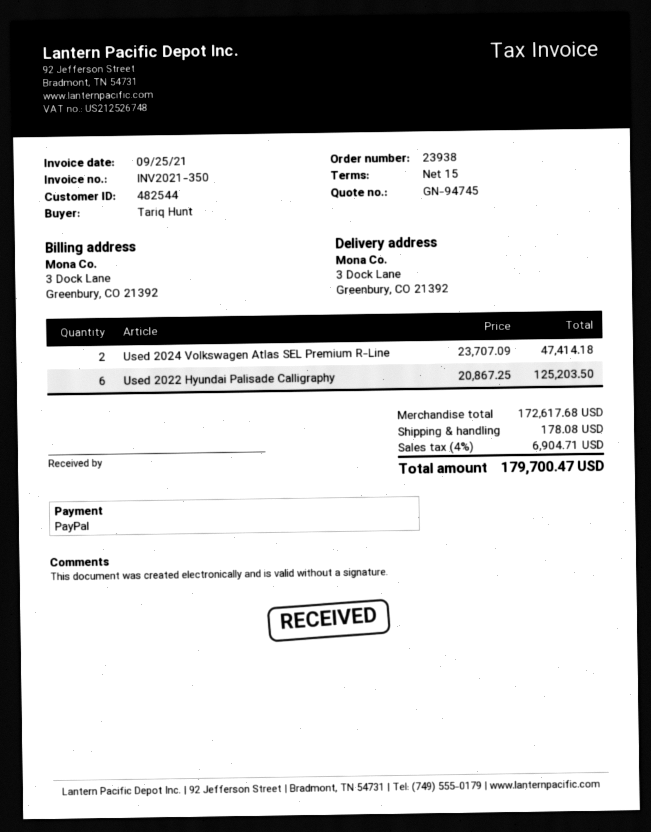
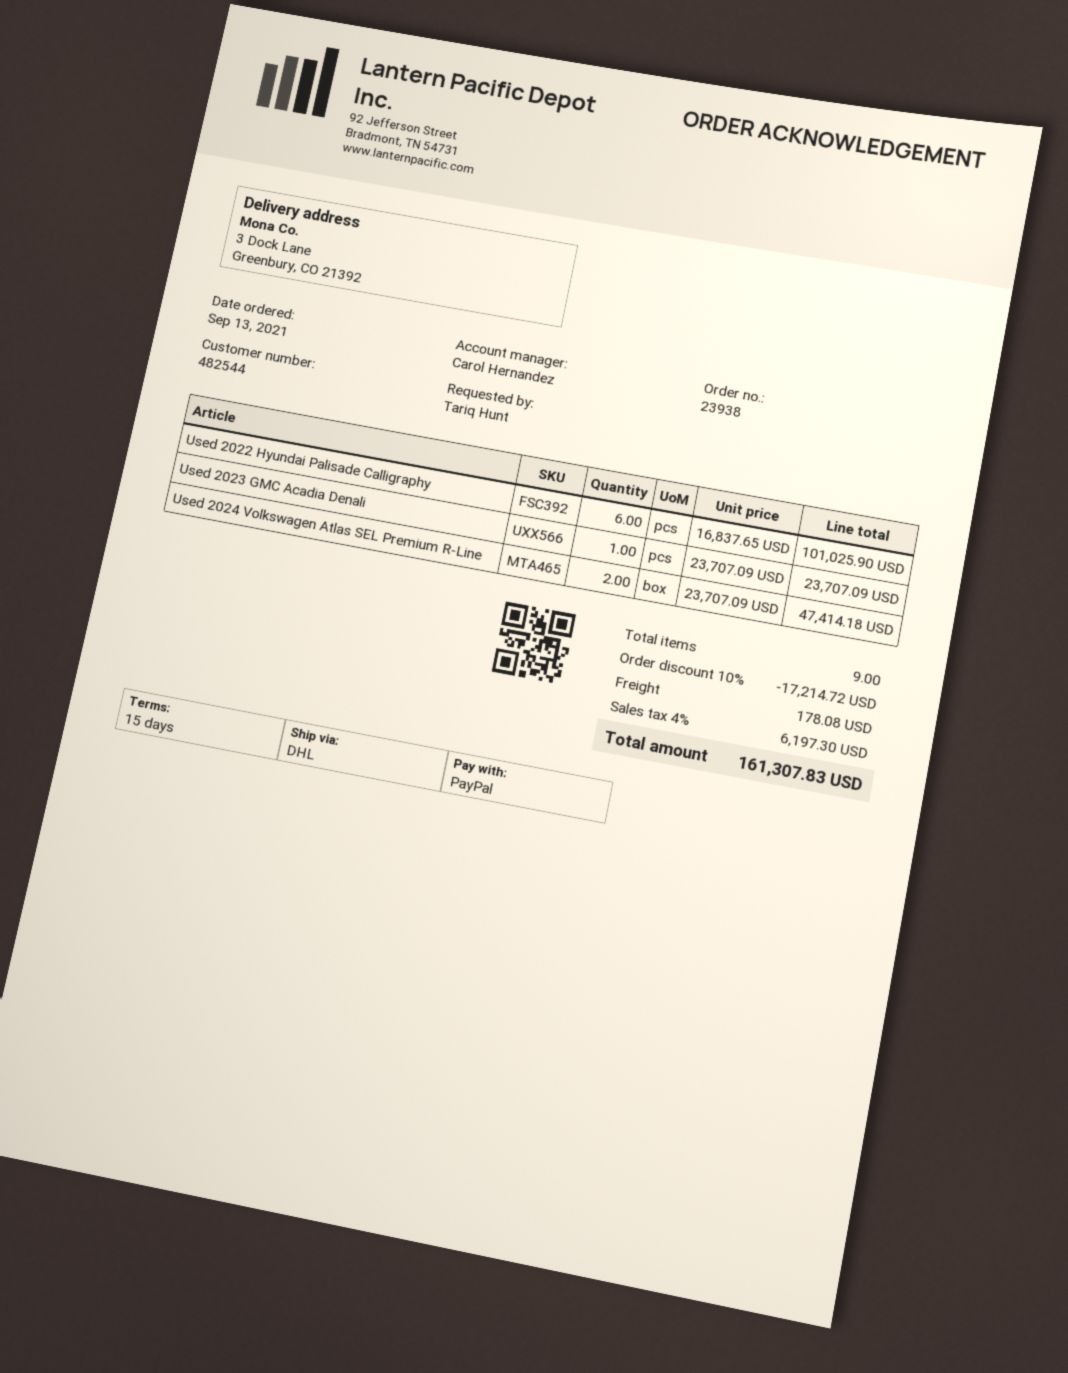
Used 2022 Hyundai Palisade Calligraphy: 6 x 20867.25 = 125203.50 -> 6 x 16837.65 = 101025.90
Used 2023 GMC Acadia Denali: none -> 1 x 23707.09 = 23707.09
discount: none -> 10% = 17214.72
tax: 4% = 6904.71 -> 4% = 6197.30
total: 179700.47 -> 161307.83

